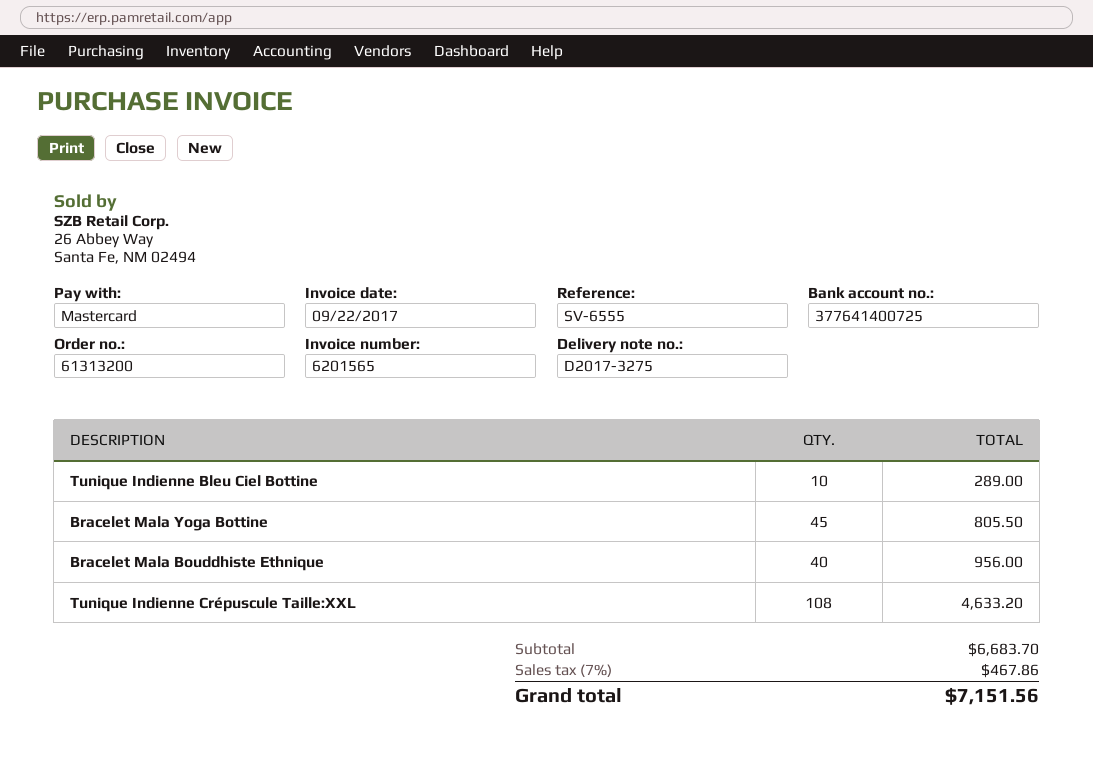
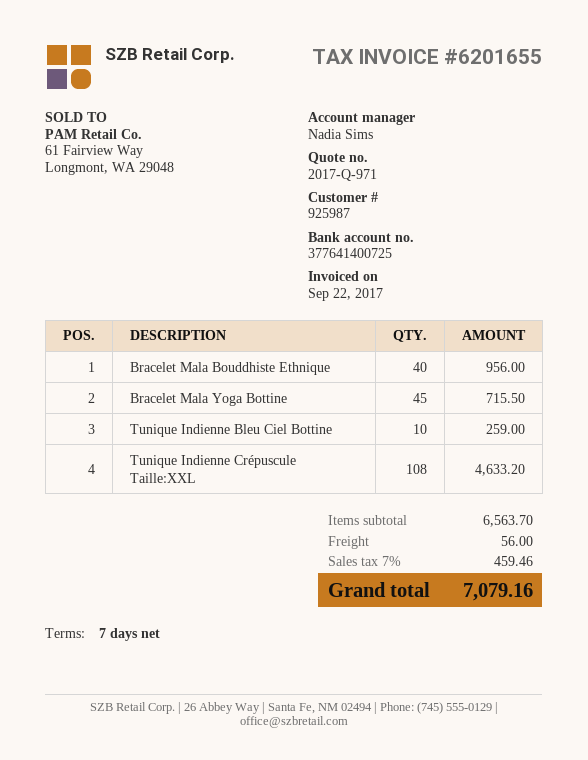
invoice number: 6201565 -> 6201655
Tunique Indienne Bleu Ciel Bottine: 10 for 289.00 -> 10 for 259.00
Bracelet Mala Yoga Bottine: 45 for 805.50 -> 45 for 715.50
subtotal: 6683.70 -> 6563.70
shipping: none -> 56.00
tax: 7% = 467.86 -> 7% = 459.46
total: 7151.56 -> 7079.16

